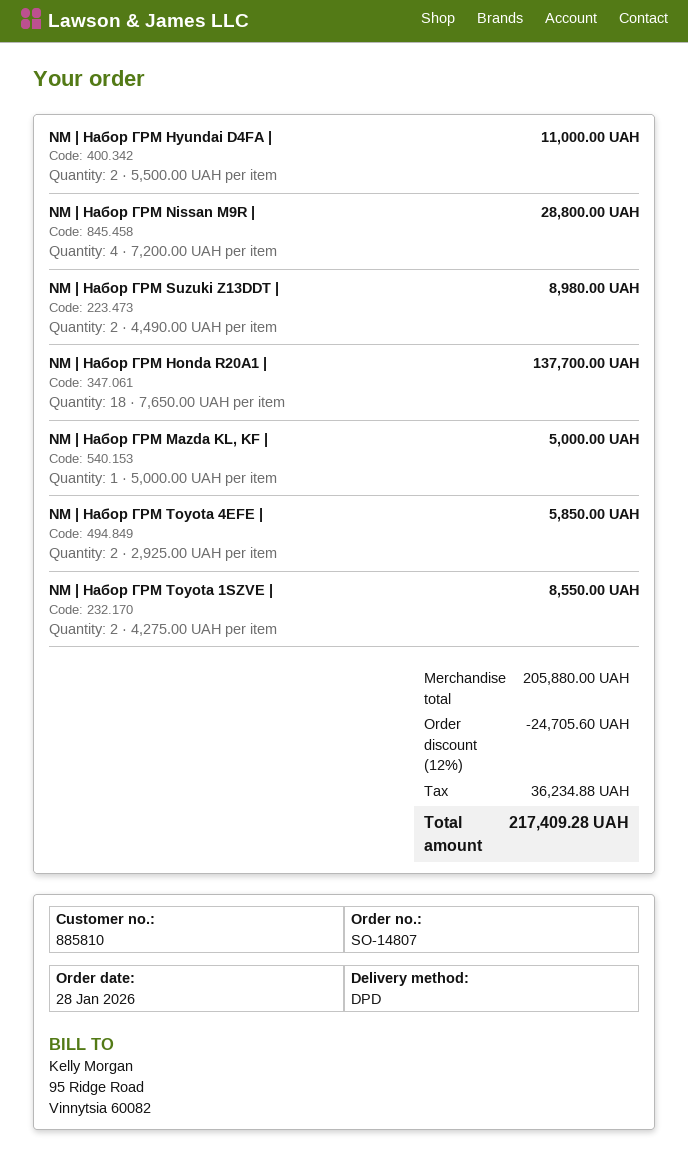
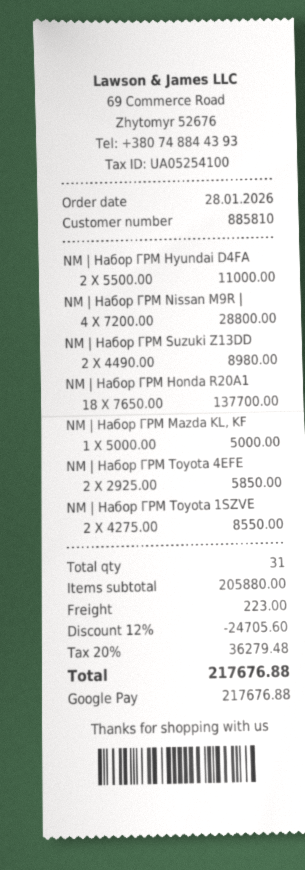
shipping: none -> 223.00
tax: 36234.88 -> 36279.48
total: 217409.28 -> 217676.88

